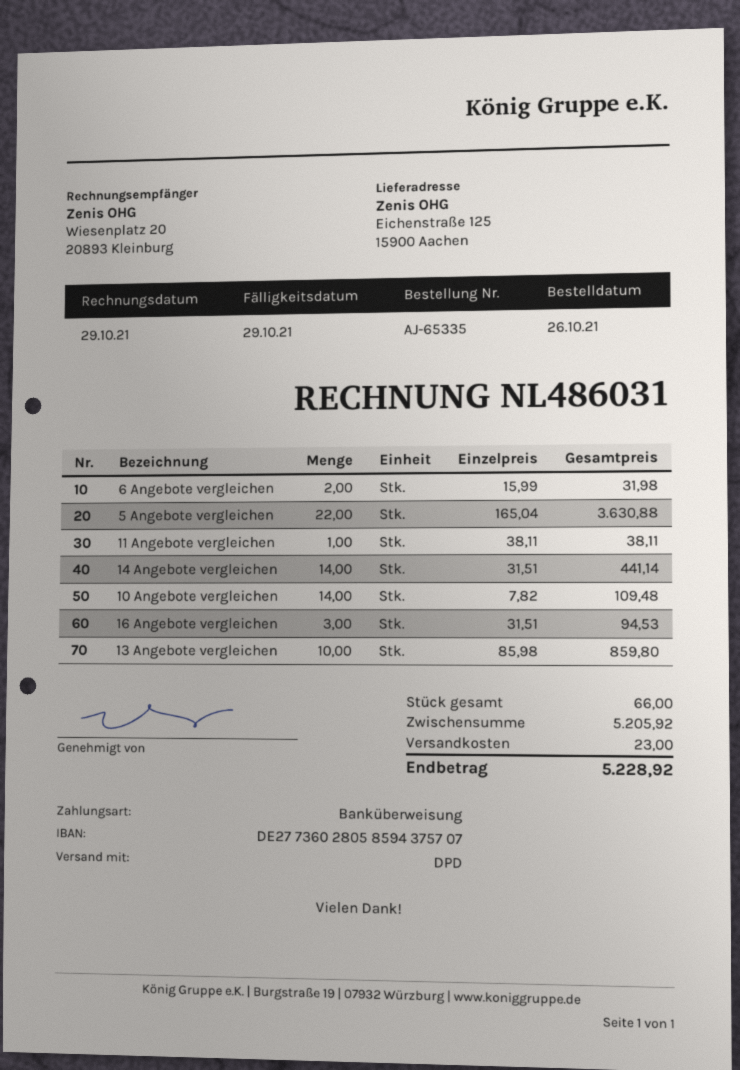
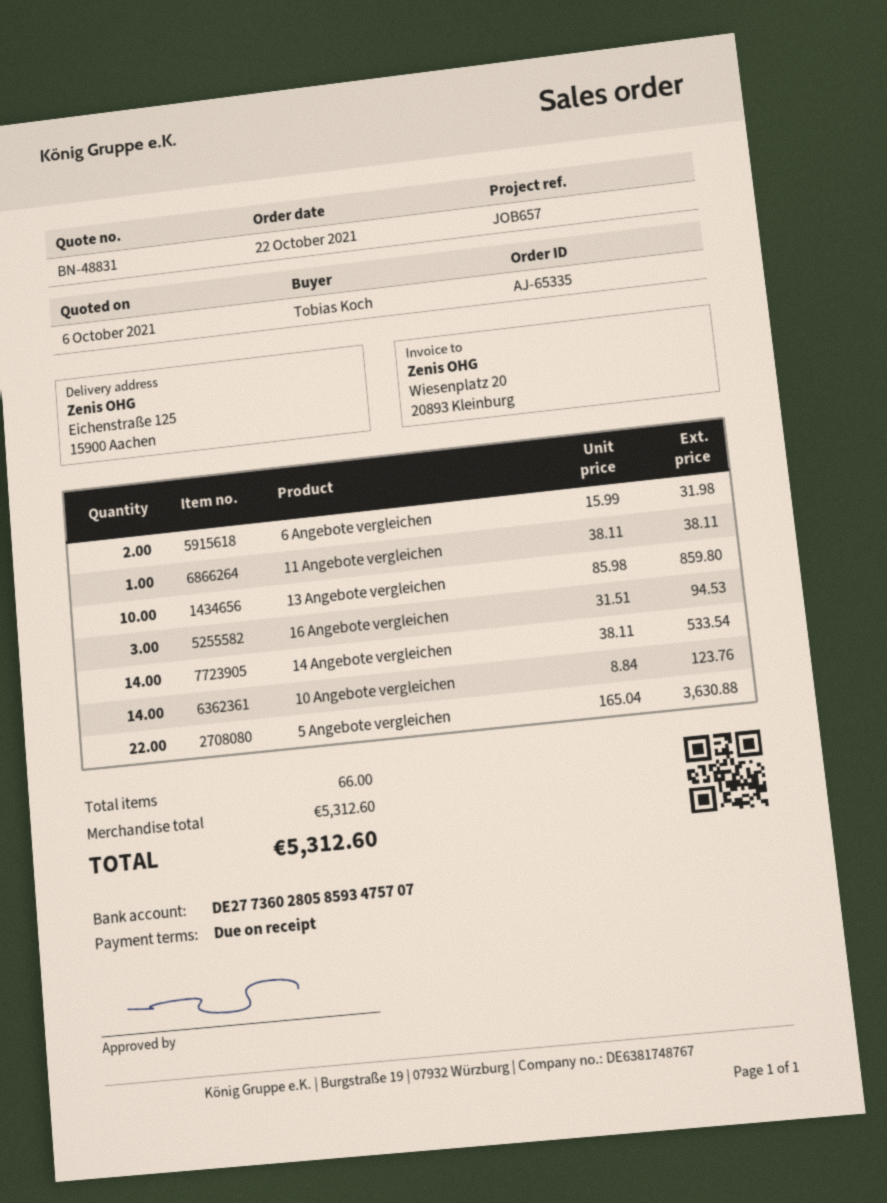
order date: 2021-10-26 -> 2021-10-22
bank account: DE27736028058594375707 -> DE27736028058593475707
14 Angebote vergleichen: 14 x 31.51 = 441.14 -> 14 x 38.11 = 533.54
10 Angebote vergleichen: 14 x 7.82 = 109.48 -> 14 x 8.84 = 123.76
subtotal: 5205.92 -> 5312.60
shipping: 23.00 -> none
total: 5228.92 -> 5312.60

